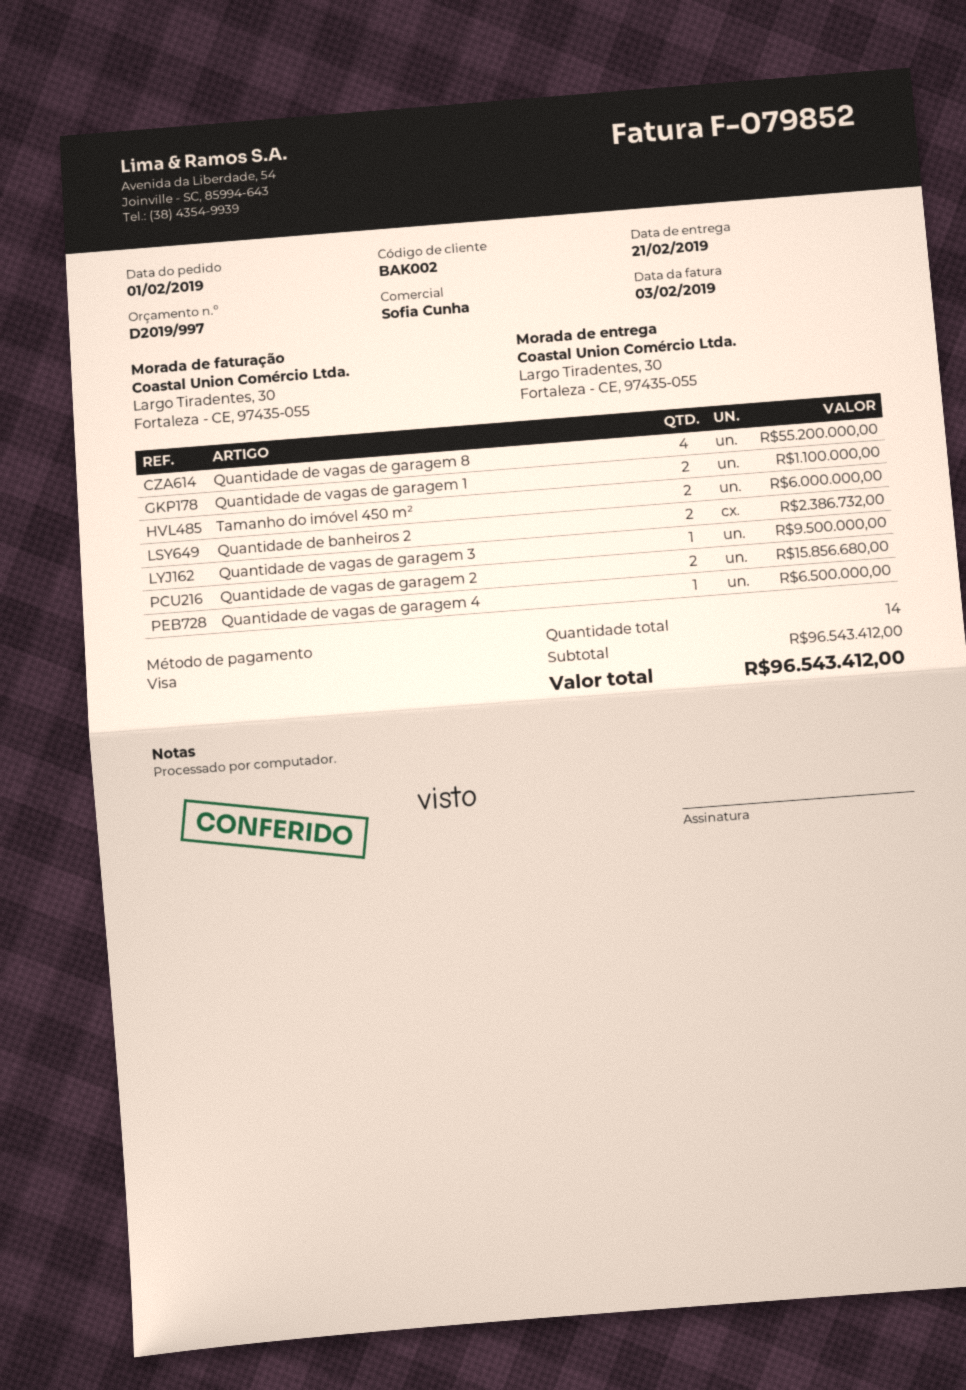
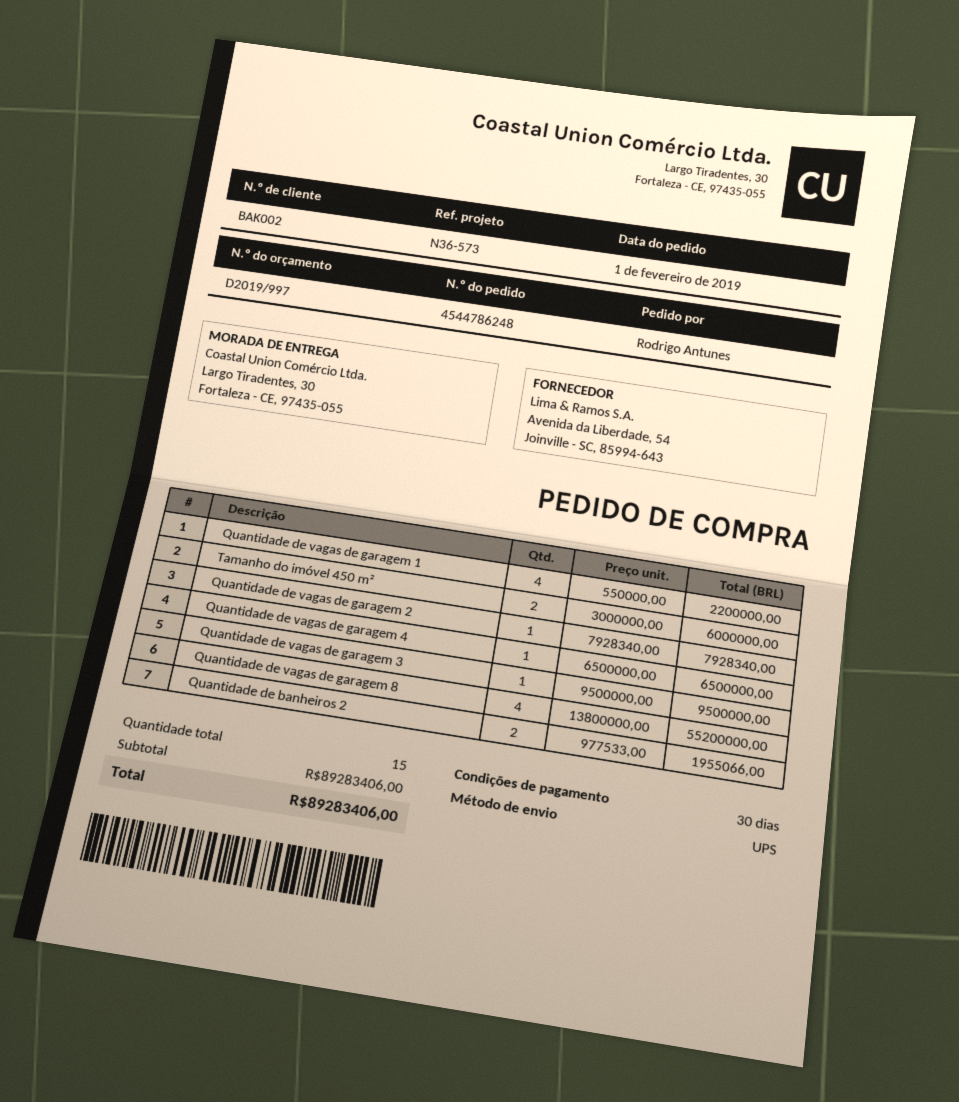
Quantidade de vagas de garagem 1: 2 for 1100000.00 -> 4 for 2200000.00
Quantidade de banheiros 2: 2 for 2386732.00 -> 2 for 1955066.00
Quantidade de vagas de garagem 2: 2 for 15856680.00 -> 1 for 7928340.00
total quantity: 14 -> 15
subtotal: 96543412.00 -> 89283406.00
total: 96543412.00 -> 89283406.00

